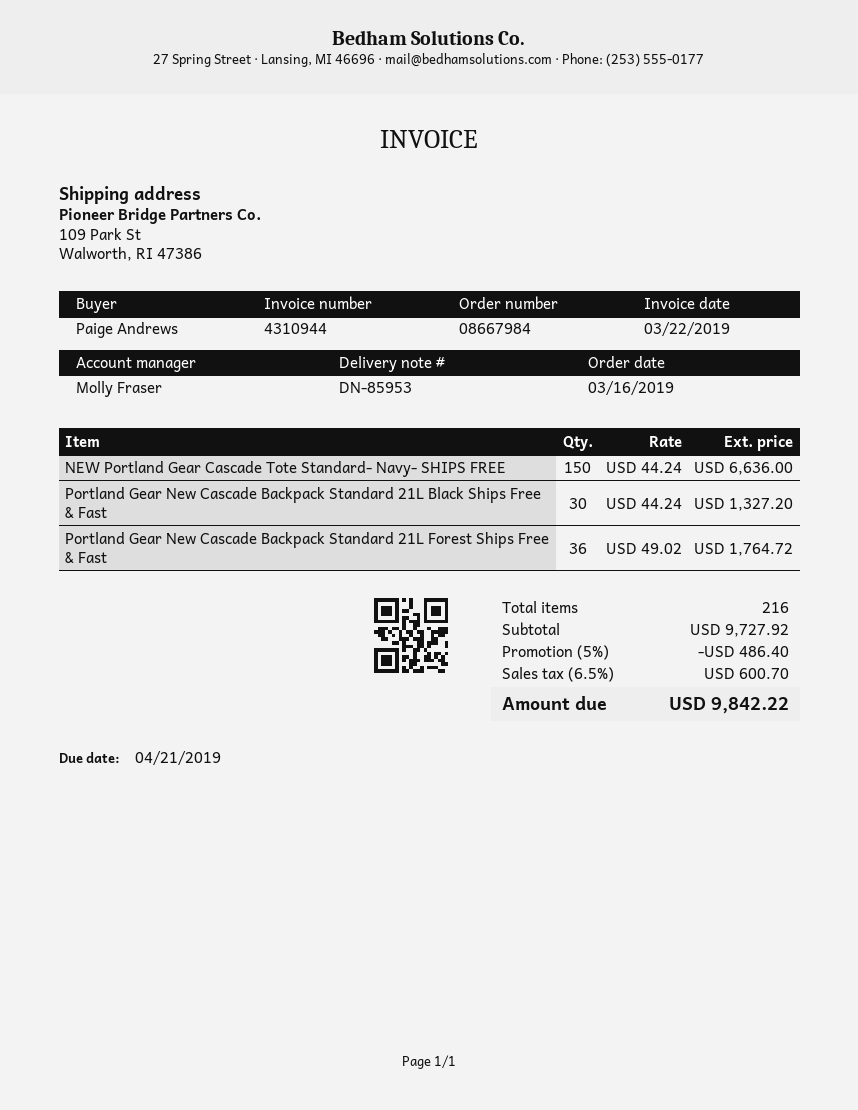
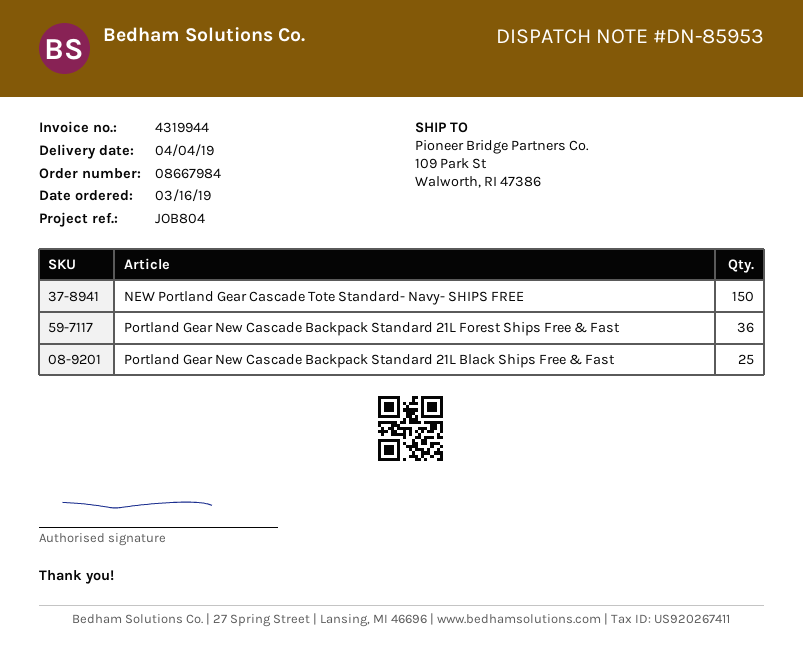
invoice number: 4310944 -> 4319944
Portland Gear New Cascade Backpack Standard 21L Black Ships Free & Fast: 30 -> 25

